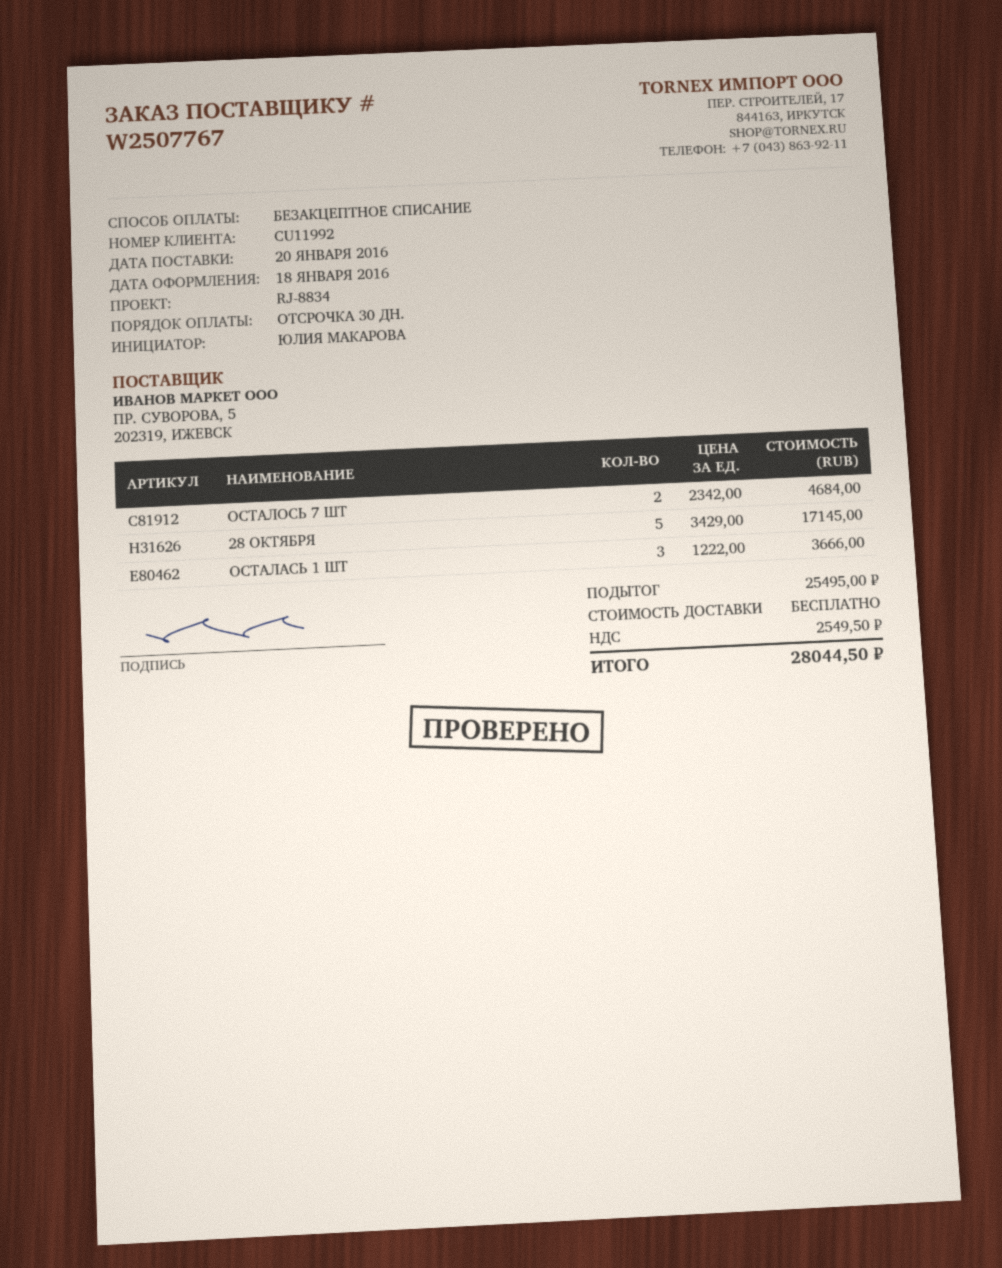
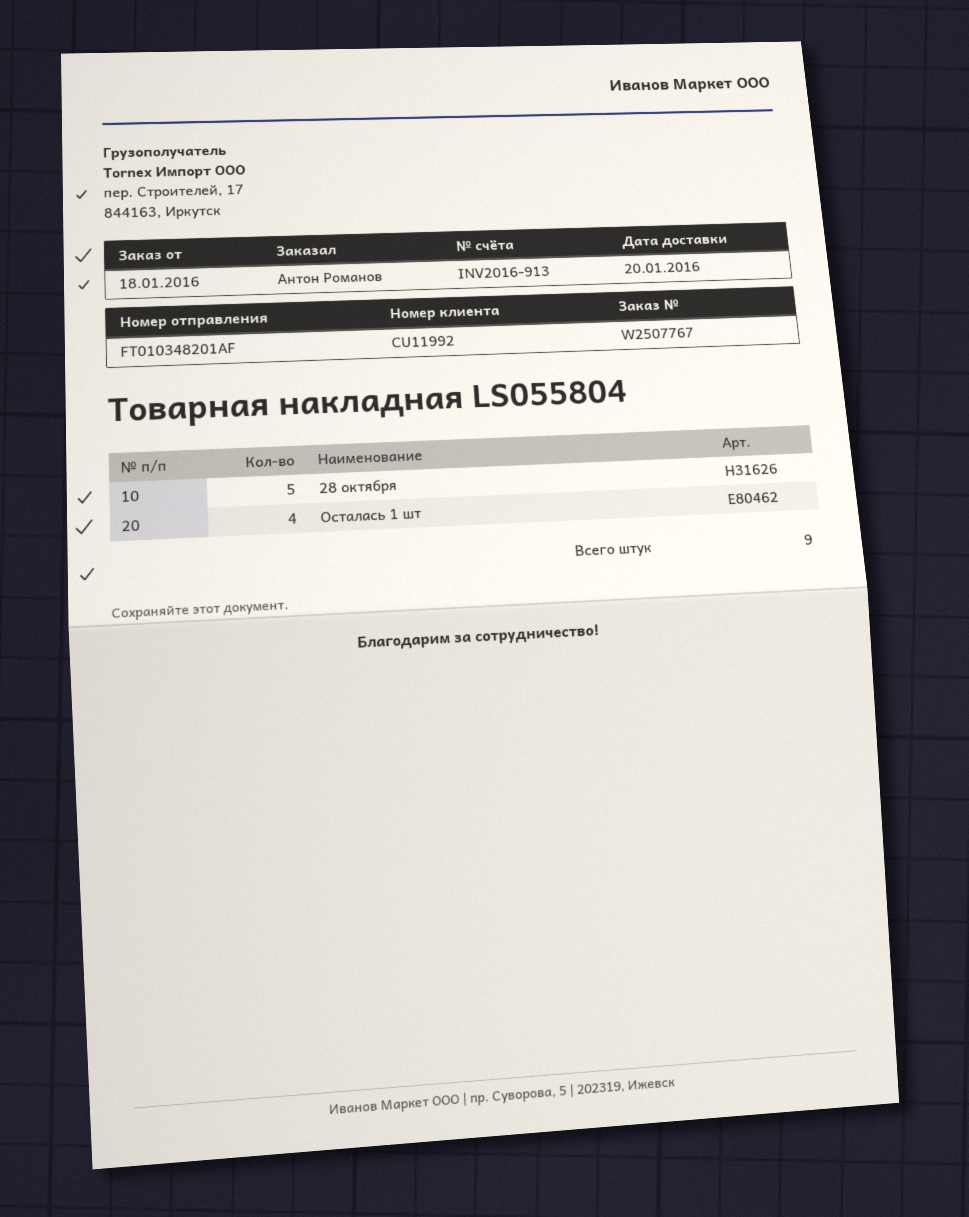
ordered by: ЮЛИЯ МАКАРОВА -> Антон Романов
ОСТАЛОСЬ 7 ШТ: 2 -> none
ОСТАЛАСЬ 1 ШТ: 3 -> 4

